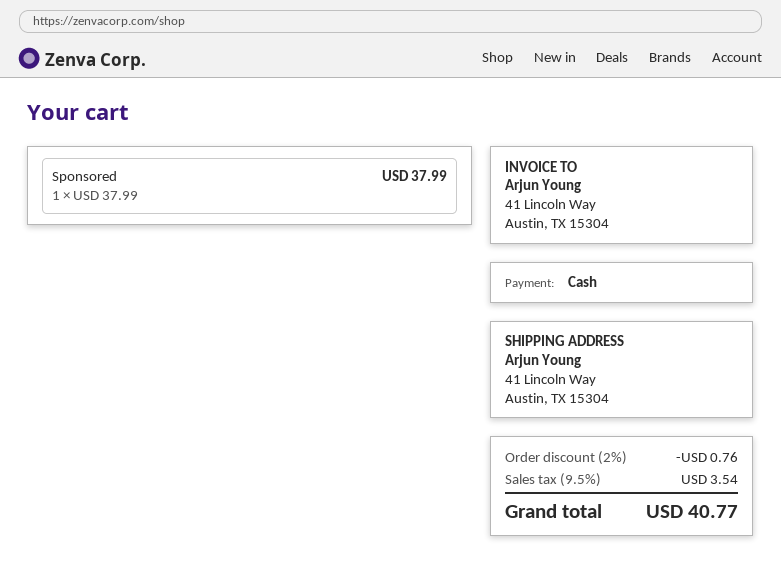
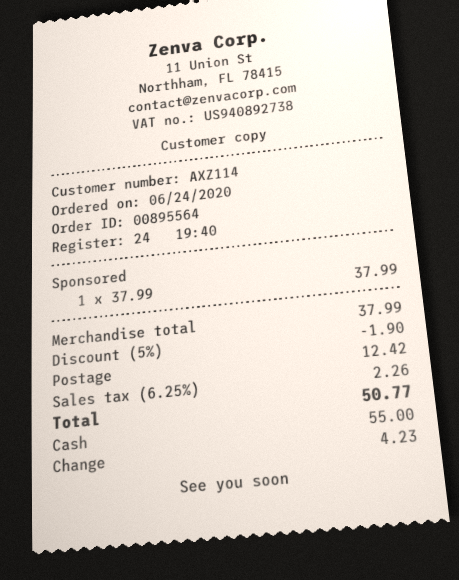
discount: 2% = 0.76 -> 5% = 1.90
shipping: none -> 12.42
tax: 9.5% = 3.54 -> 6.25% = 2.26
total: 40.77 -> 50.77

